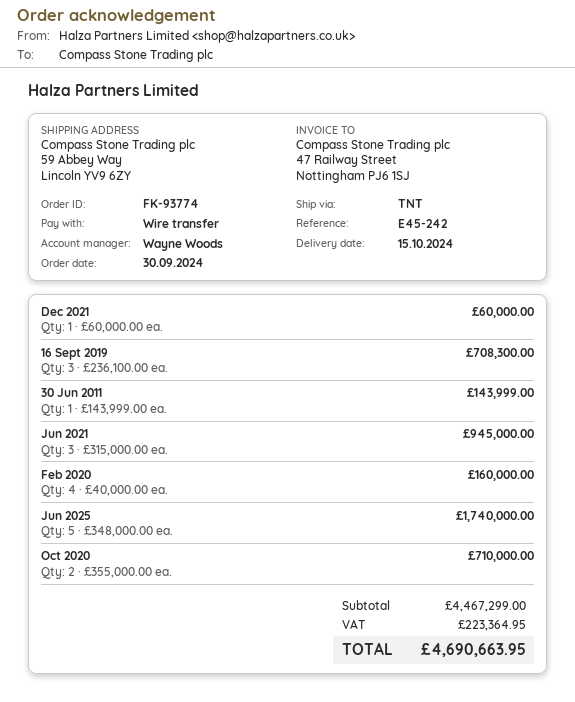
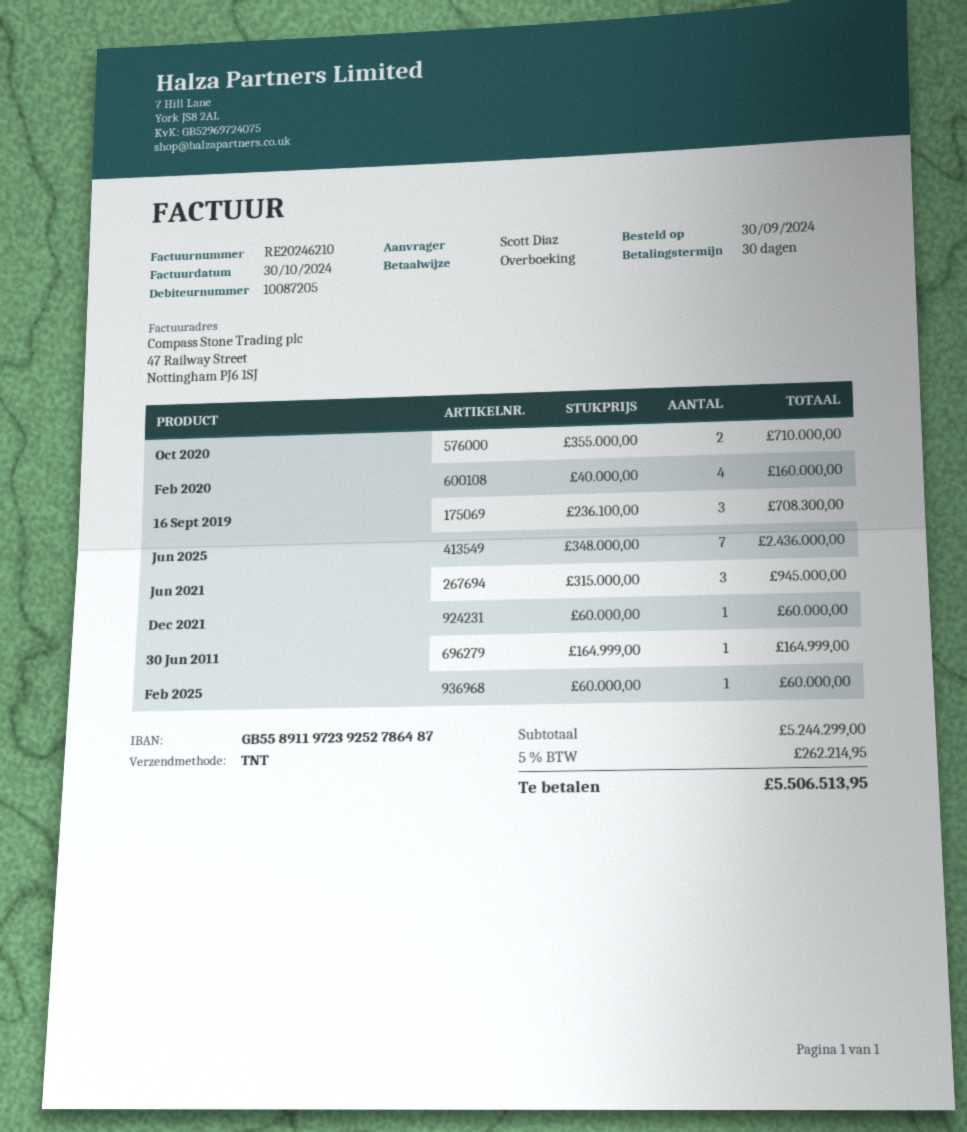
30 Jun 2011: 1 x 143999.00 = 143999.00 -> 1 x 164999.00 = 164999.00
Jun 2025: 5 x 348000.00 = 1740000.00 -> 7 x 348000.00 = 2436000.00
Feb 2025: none -> 1 x 60000.00 = 60000.00
subtotal: 4467299.00 -> 5244299.00
tax: 223364.95 -> 262214.95
total: 4690663.95 -> 5506513.95

